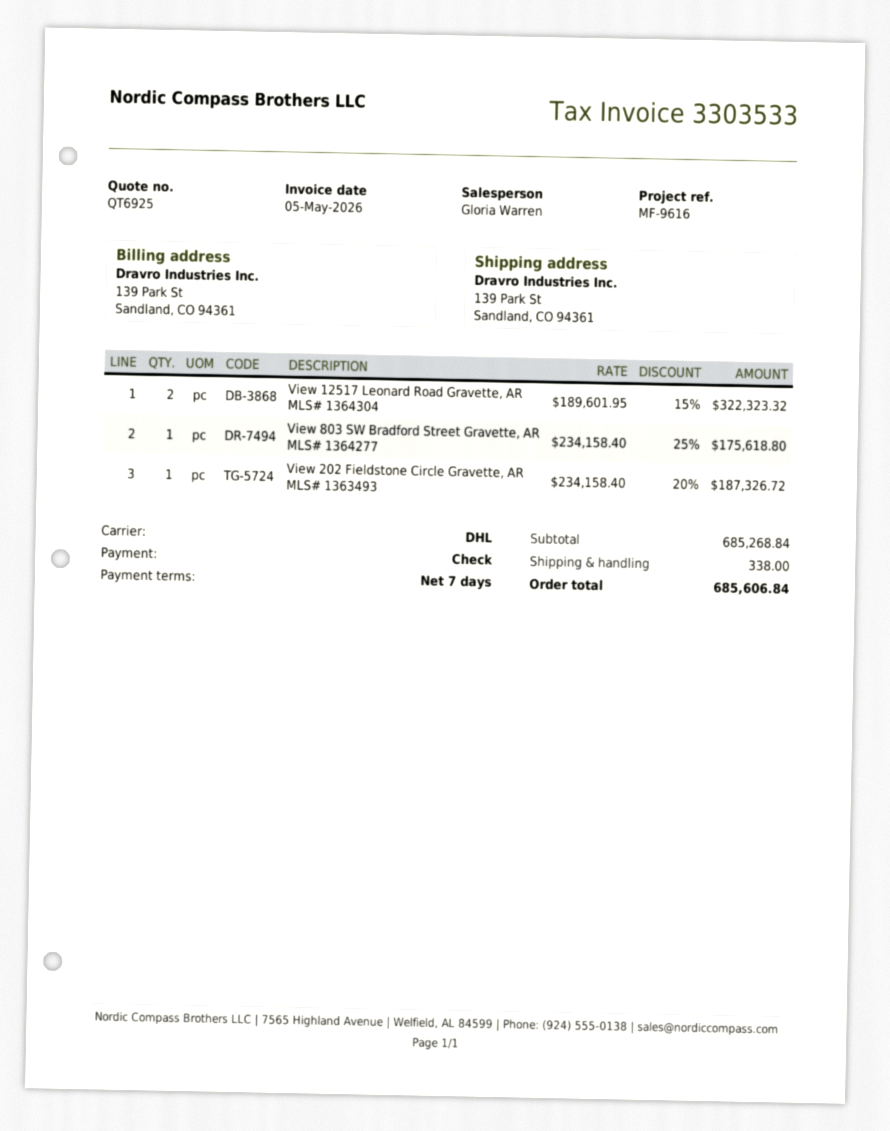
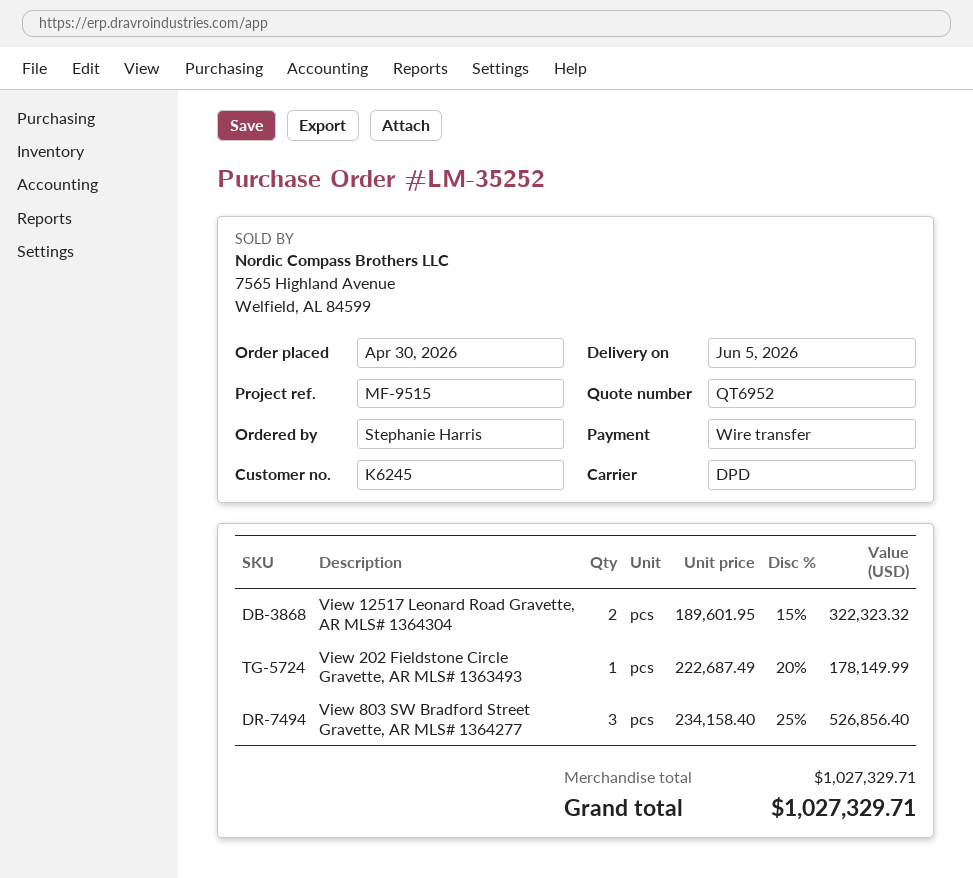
quote number: QT6925 -> QT6952
reference: MF-9616 -> MF-9515
payment method: cheque -> bank transfer
shipping method: DHL -> DPD
View 803 SW Bradford Street Gravette, AR MLS# 1364277: 1 x 234158.40 - 25% = 175618.80 -> 3 x 234158.40 - 25% = 526856.40
View 202 Fieldstone Circle Gravette, AR MLS# 1363493: 1 x 234158.40 - 20% = 187326.72 -> 1 x 222687.49 - 20% = 178149.99
subtotal: 685268.84 -> 1027329.71
shipping: 338.00 -> none
total: 685606.84 -> 1027329.71

